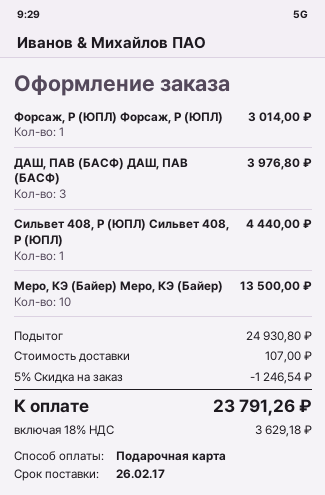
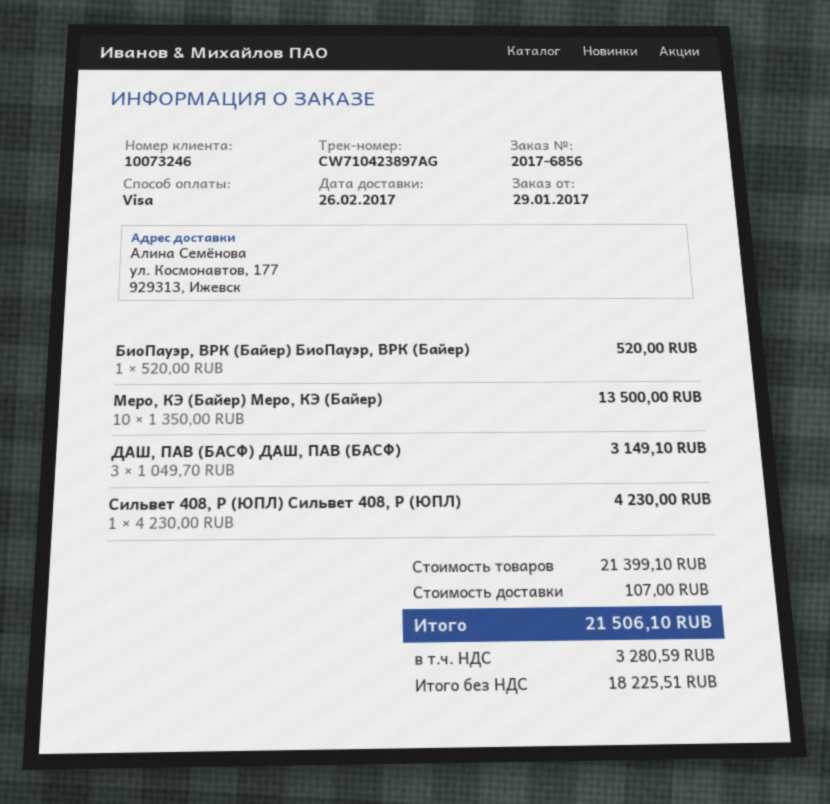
payment method: gift card -> Visa
Форсаж, Р (ЮПЛ) Форсаж, Р (ЮПЛ): 1 for 3014.00 -> none
ДАШ, ПАВ (БАСФ) ДАШ, ПАВ (БАСФ): 3 for 3976.80 -> 3 for 3149.10
Сильвет 408, Р (ЮПЛ) Сильвет 408, Р (ЮПЛ): 1 for 4440.00 -> 1 for 4230.00
БиоПауэр, ВРК (Байер) БиоПауэр, ВРК (Байер): none -> 1 for 520.00
subtotal: 24930.80 -> 21399.10
discount: 5% = 1246.54 -> none
tax: 3629.18 -> 3280.59
total: 23791.26 -> 21506.10

